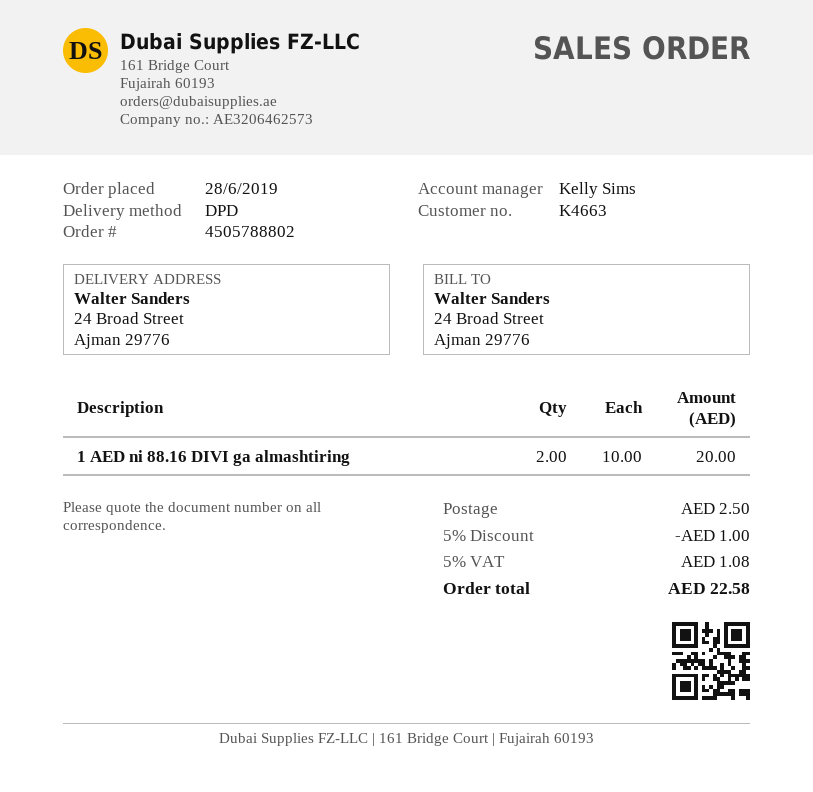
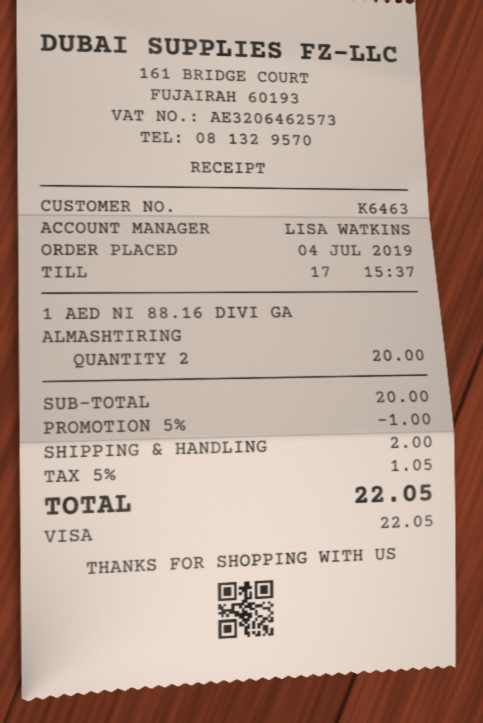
order date: 2019-06-28 -> 2019-07-04
customer number: K4663 -> K6463
sales rep: Kelly Sims -> LISA WATKINS
shipping: 2.50 -> 2.00
tax: 5% = 1.08 -> 5% = 1.05
total: 22.58 -> 22.05

